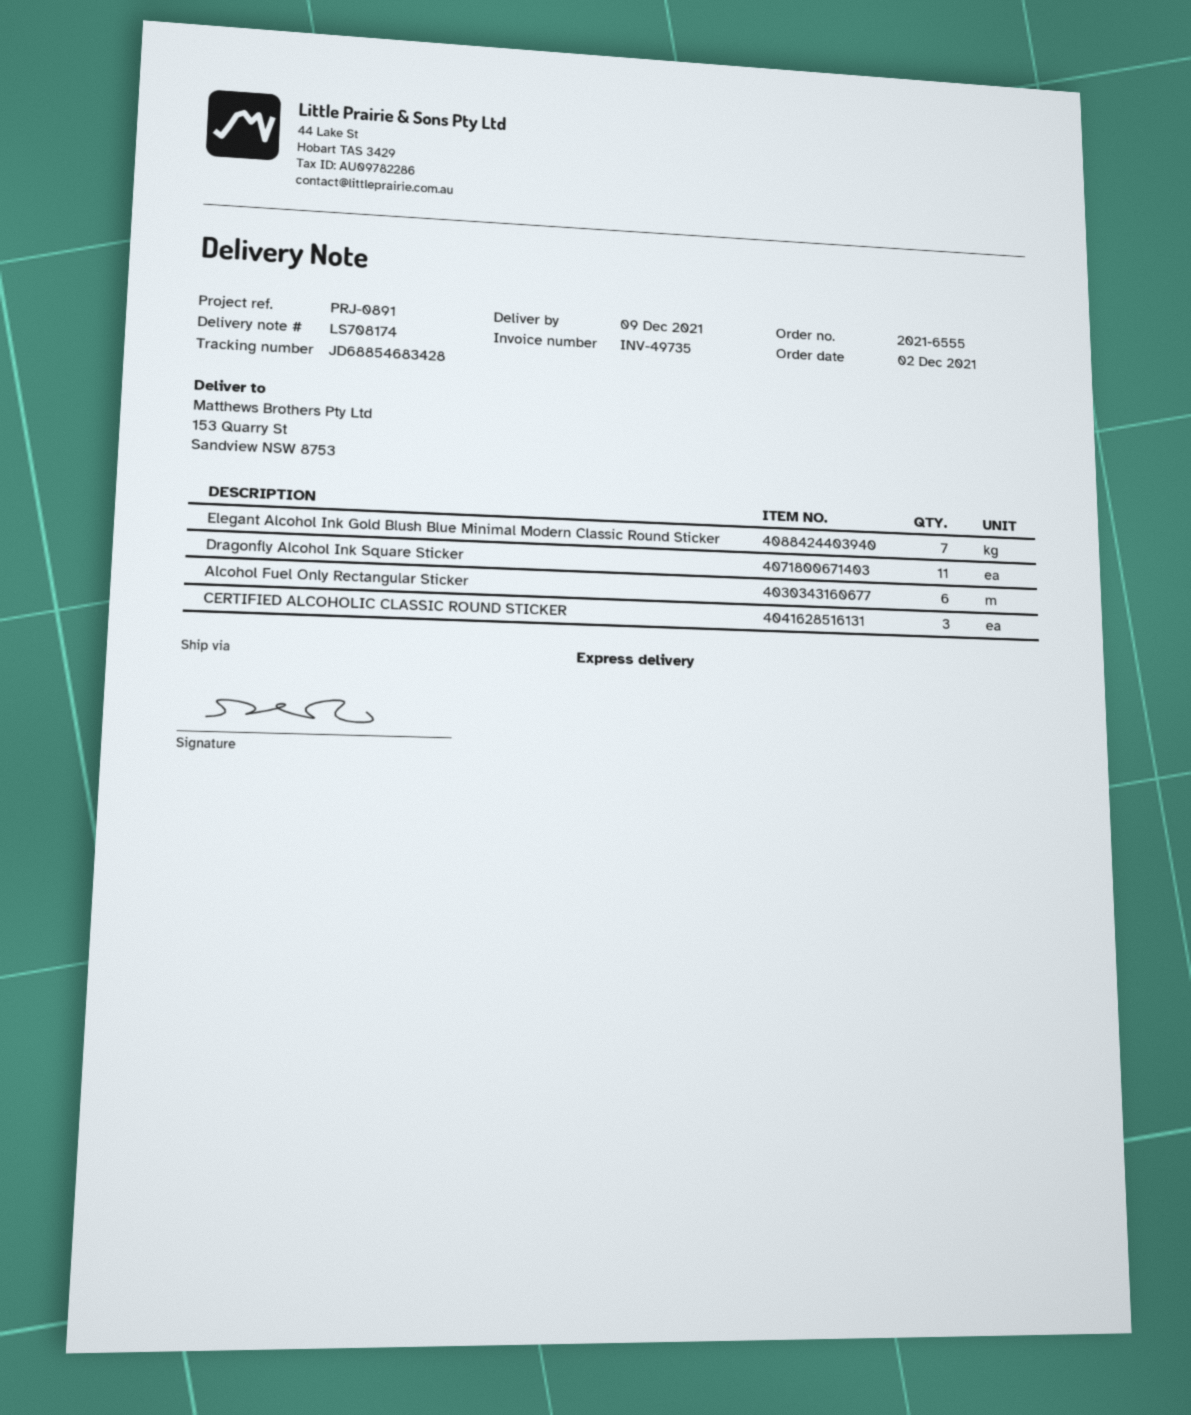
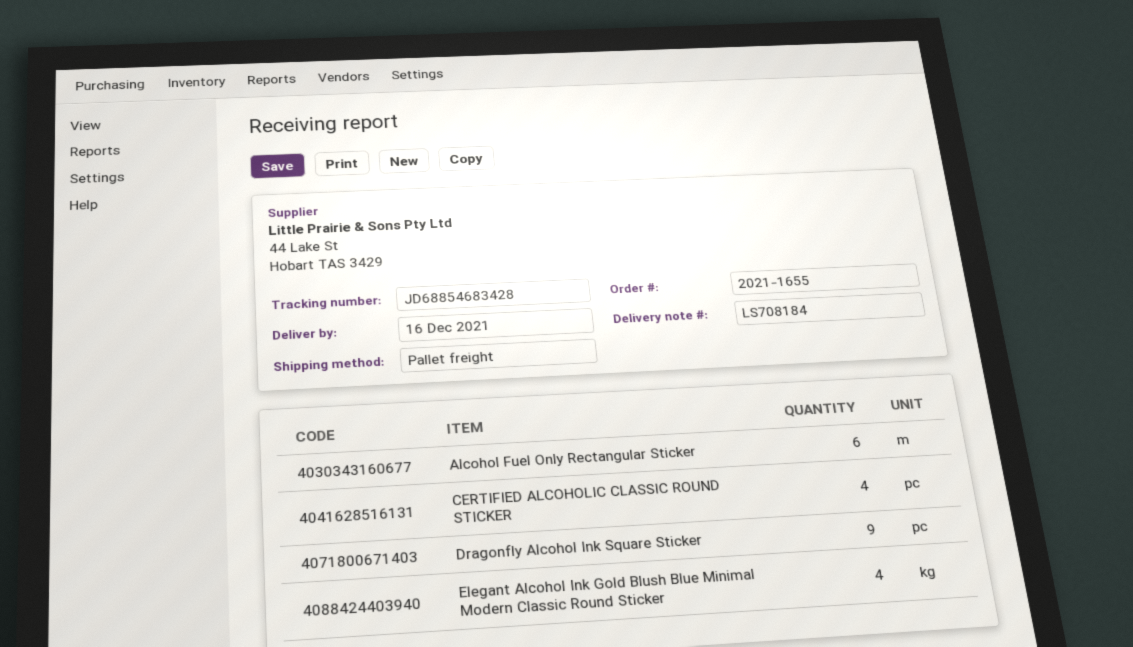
order number: 2021-6555 -> 2021-1655
delivery note number: LS708174 -> LS708184
delivery date: 2021-12-09 -> 2021-12-16
shipping method: express -> pallet freight
Elegant Alcohol Ink Gold Blush Blue Minimal Modern Classic Round Sticker: 7 -> 4
Dragonfly Alcohol Ink Square Sticker: 11 -> 9
CERTIFIED ALCOHOLIC CLASSIC ROUND STICKER: 3 -> 4

